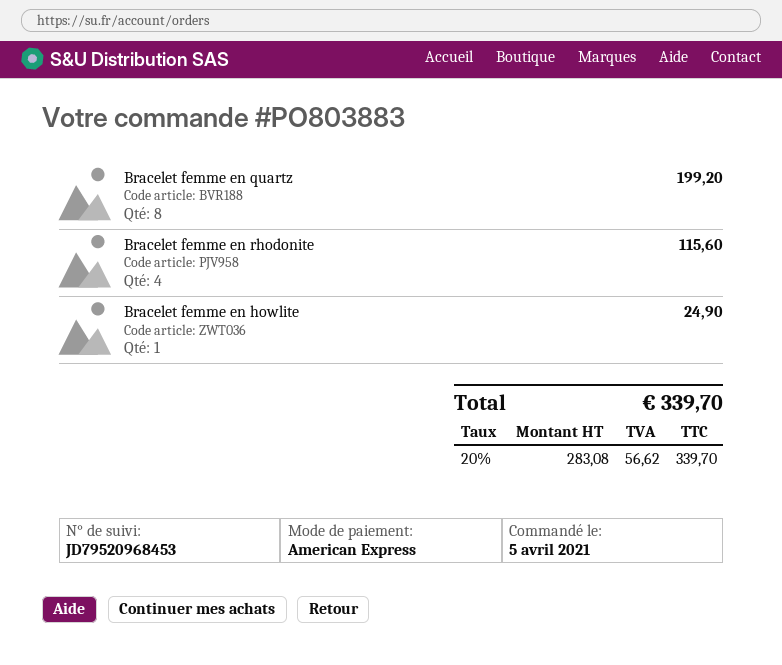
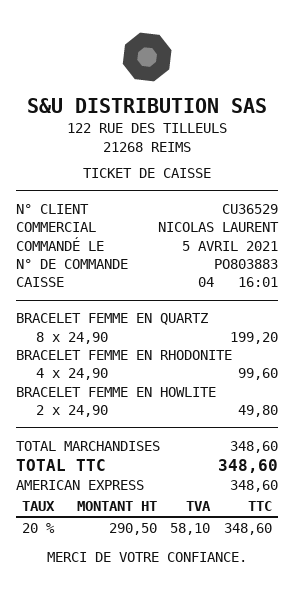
Bracelet femme en rhodonite: 4 for 115.60 -> 4 for 99.60
Bracelet femme en howlite: 1 for 24.90 -> 2 for 49.80
net: 283.08 -> 290.50
tax: 20% = 56.62 -> 20% = 58.10
total: 339.70 -> 348.60

